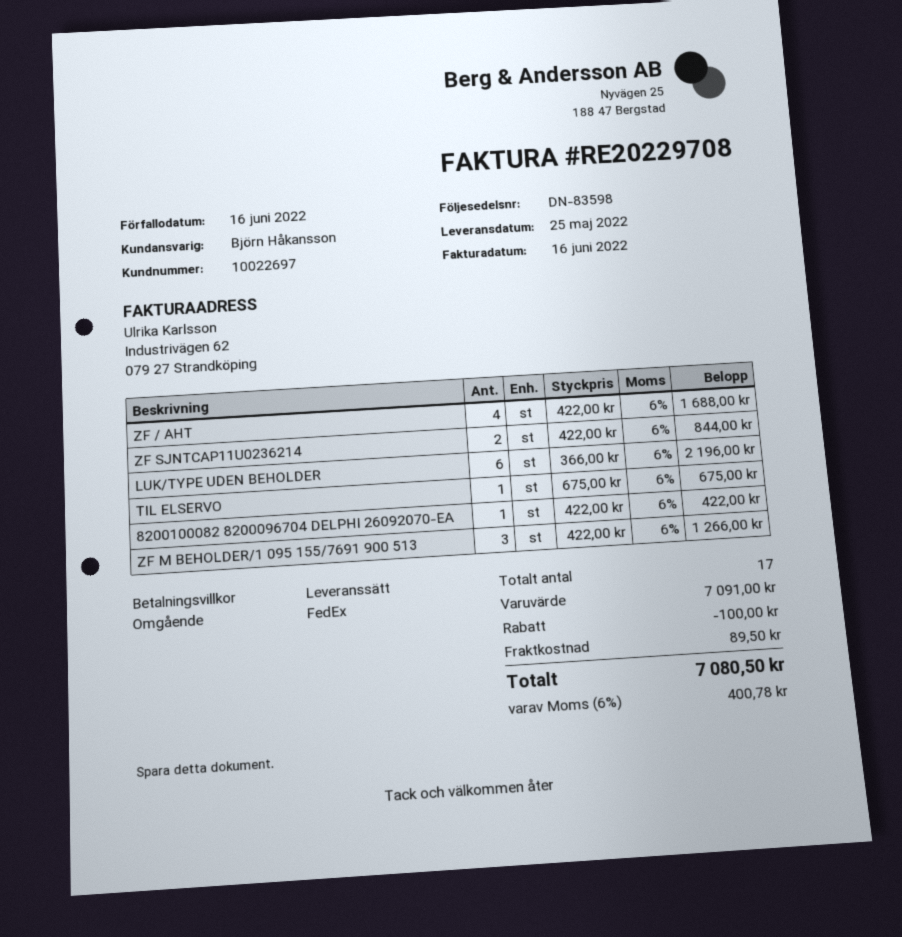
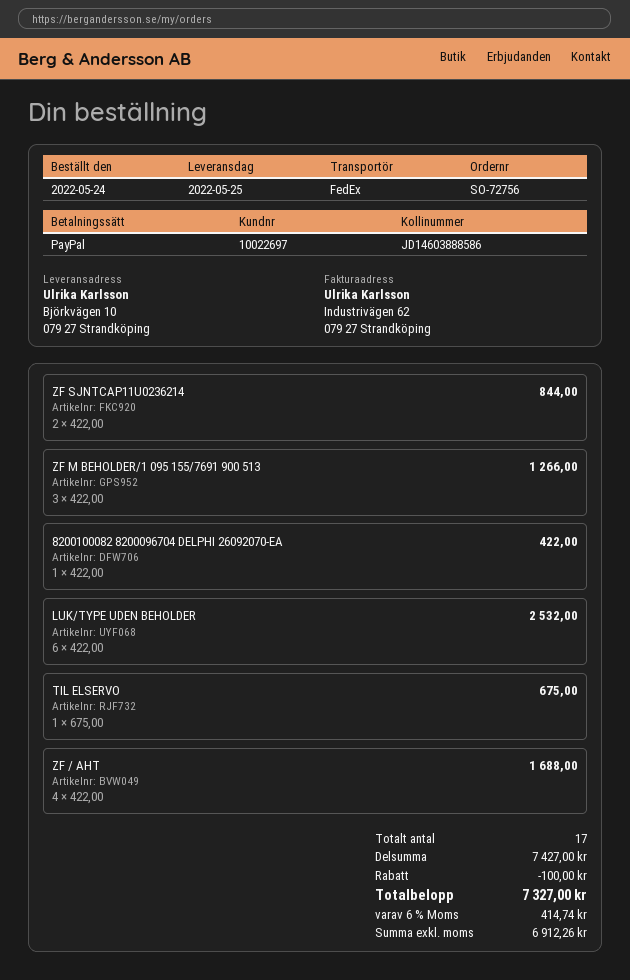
LUK/TYPE UDEN BEHOLDER: 6 x 366.00 = 2196.00 -> 6 x 422.00 = 2532.00
subtotal: 7091.00 -> 7427.00
shipping: 89.50 -> none
tax: 6% = 400.78 -> 6% = 414.74
total: 7080.50 -> 7327.00

